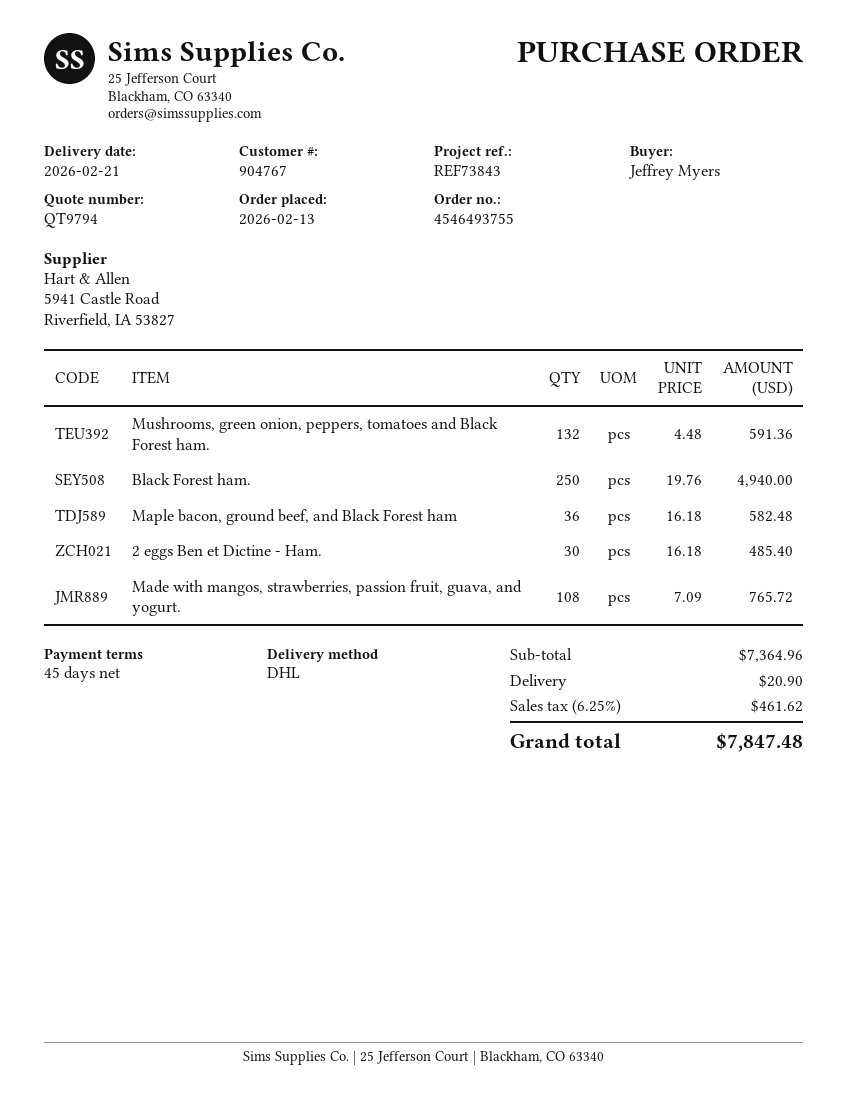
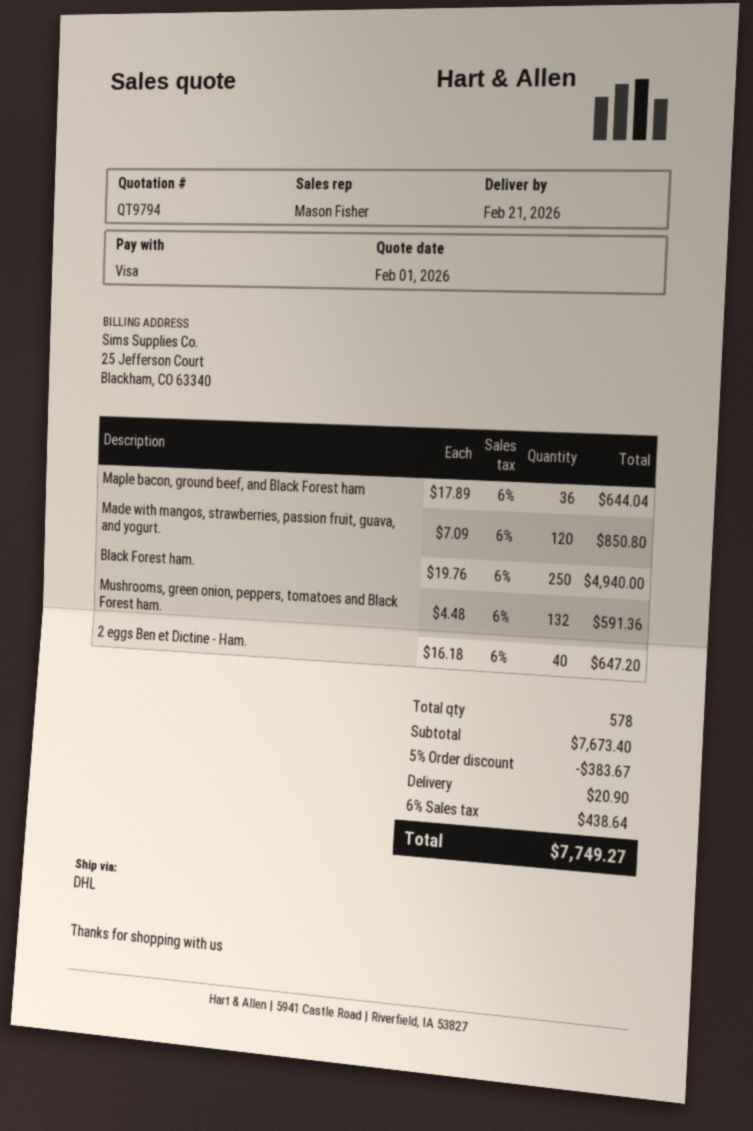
Maple bacon, ground beef, and Black Forest ham: 36 x 16.18 = 582.48 -> 36 x 17.89 = 644.04
2 eggs Ben et Dictine - Ham.: 30 x 16.18 = 485.40 -> 40 x 16.18 = 647.20
Made with mangos, strawberries, passion fruit, guava, and yogurt.: 108 x 7.09 = 765.72 -> 120 x 7.09 = 850.80
subtotal: 7364.96 -> 7673.40
discount: none -> 5% = 383.67
tax: 6.25% = 461.62 -> 6% = 438.64
total: 7847.48 -> 7749.27

